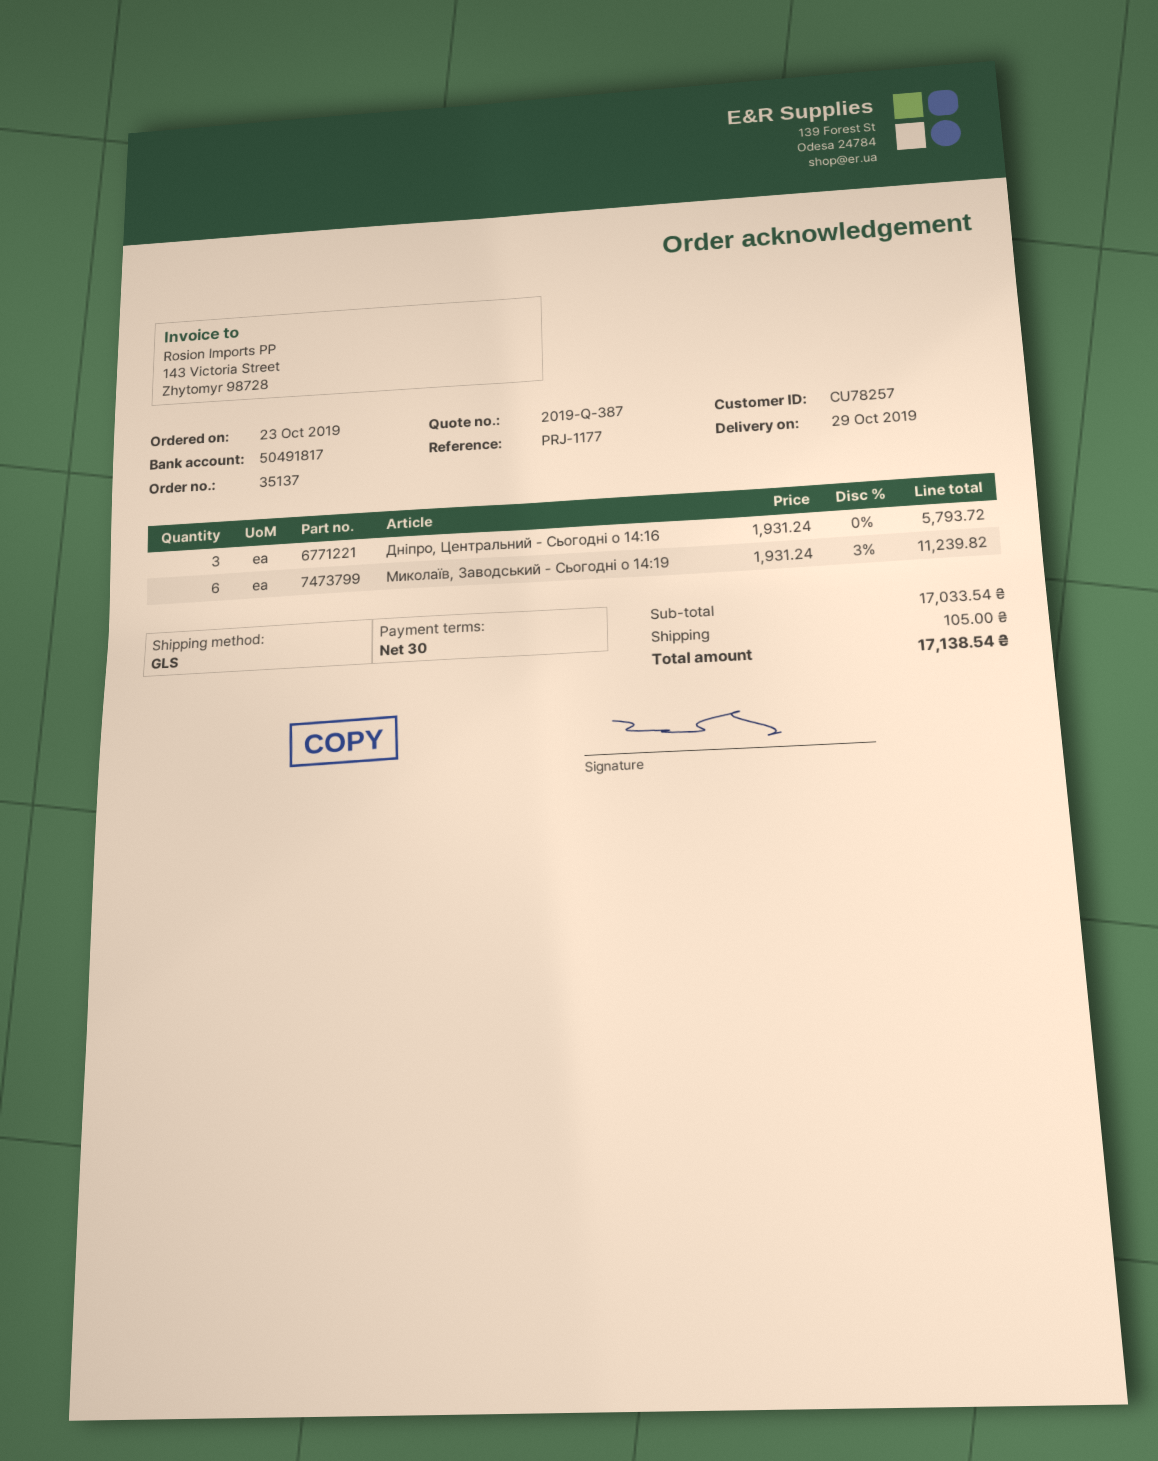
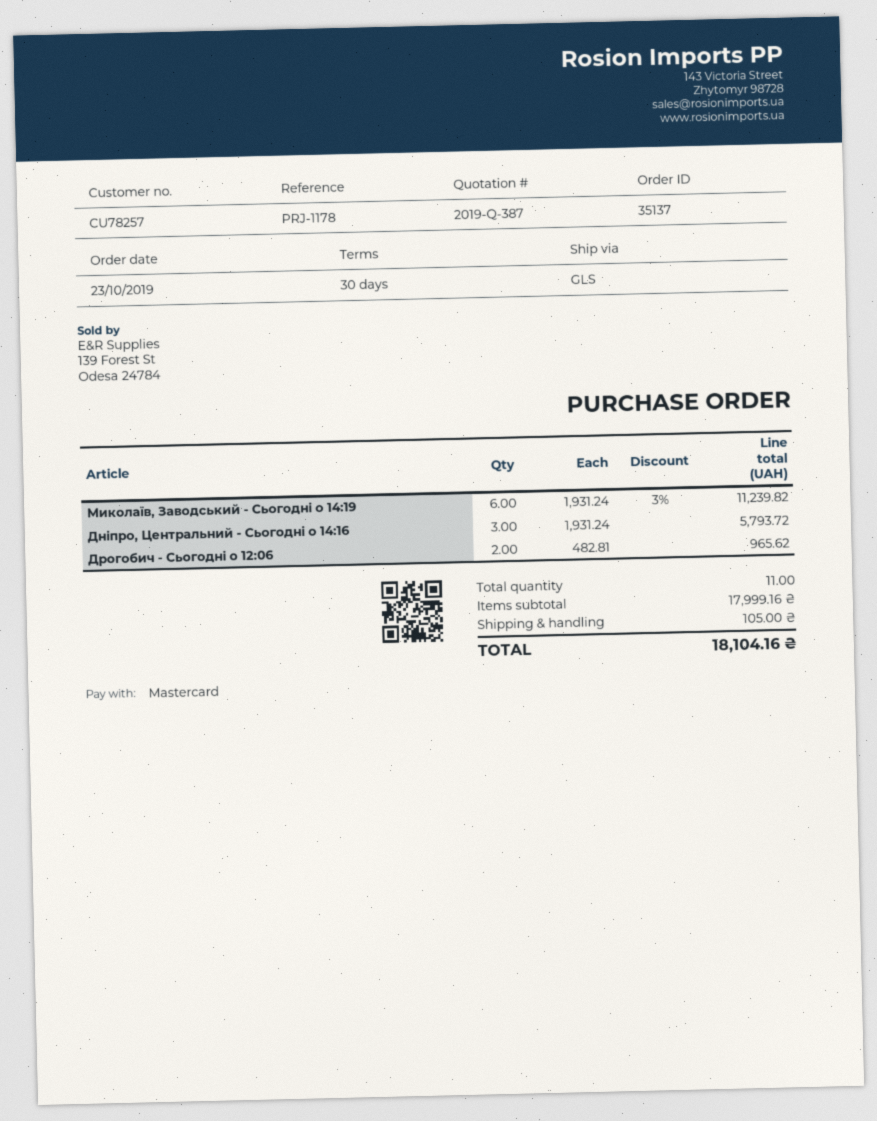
reference: PRJ-1177 -> PRJ-1178
Дрогобич - Сьогодні о 12:06: none -> 2 x 482.81 = 965.62
subtotal: 17033.54 -> 17999.16
total: 17138.54 -> 18104.16

